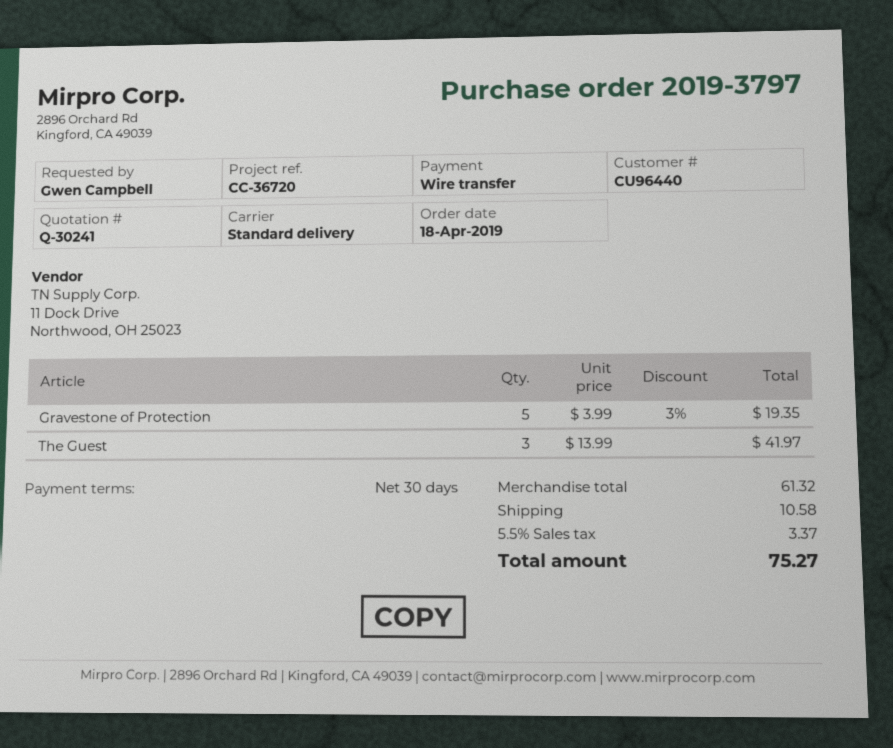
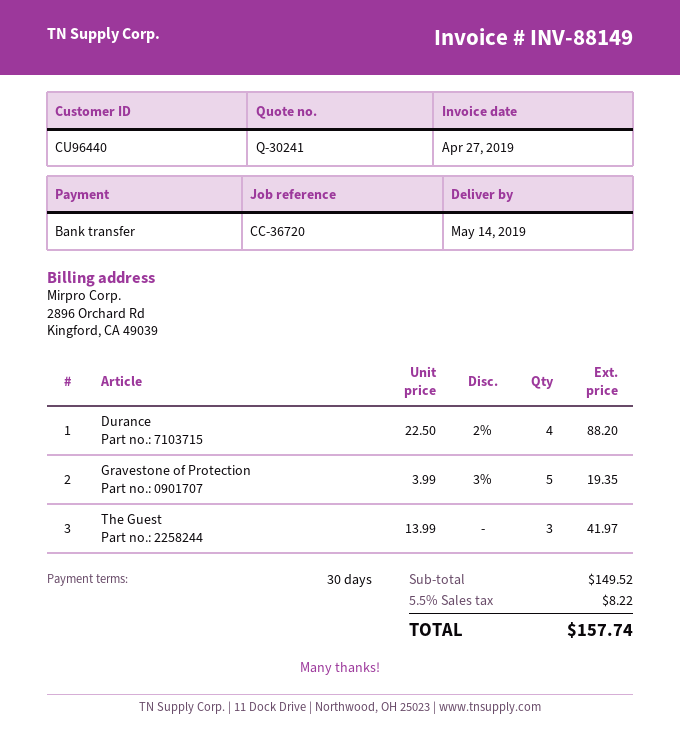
Durance: none -> 4 x 22.50 - 2% = 88.20
subtotal: 61.32 -> 149.52
shipping: 10.58 -> none
tax: 5.5% = 3.37 -> 5.5% = 8.22
total: 75.27 -> 157.74

